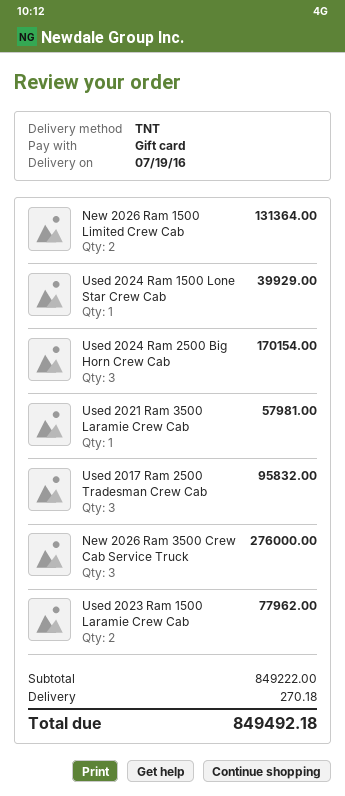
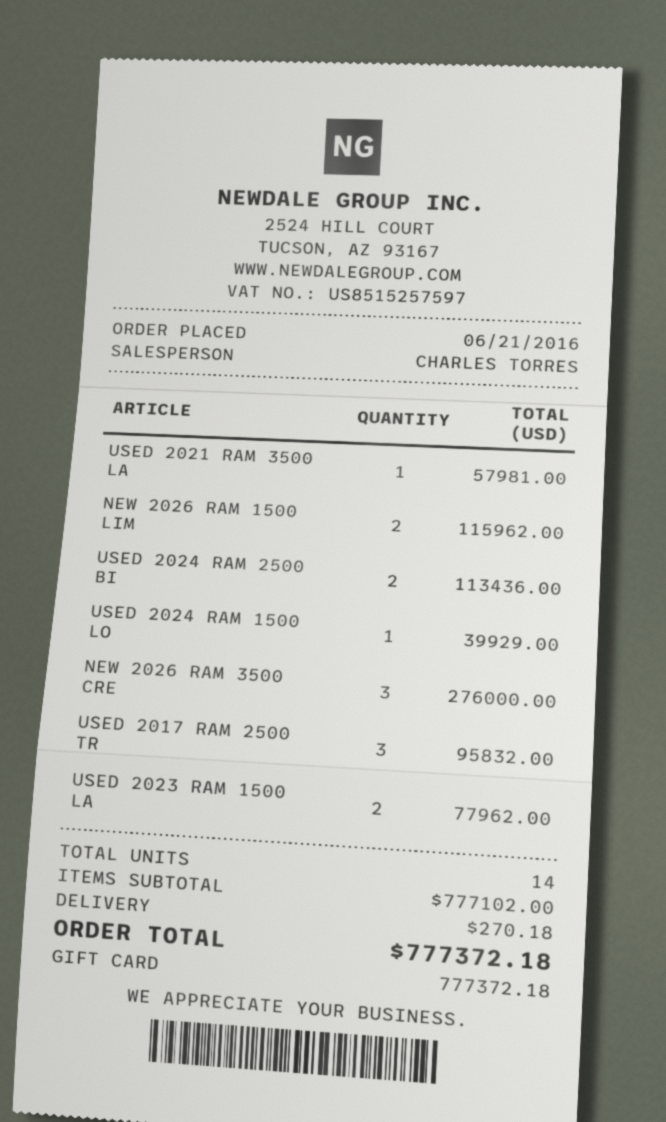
New 2026 Ram 1500 Limited Crew Cab: 2 for 131364.00 -> 2 for 115962.00
Used 2024 Ram 2500 Big Horn Crew Cab: 3 for 170154.00 -> 2 for 113436.00
subtotal: 849222.00 -> 777102.00
total: 849492.18 -> 777372.18

